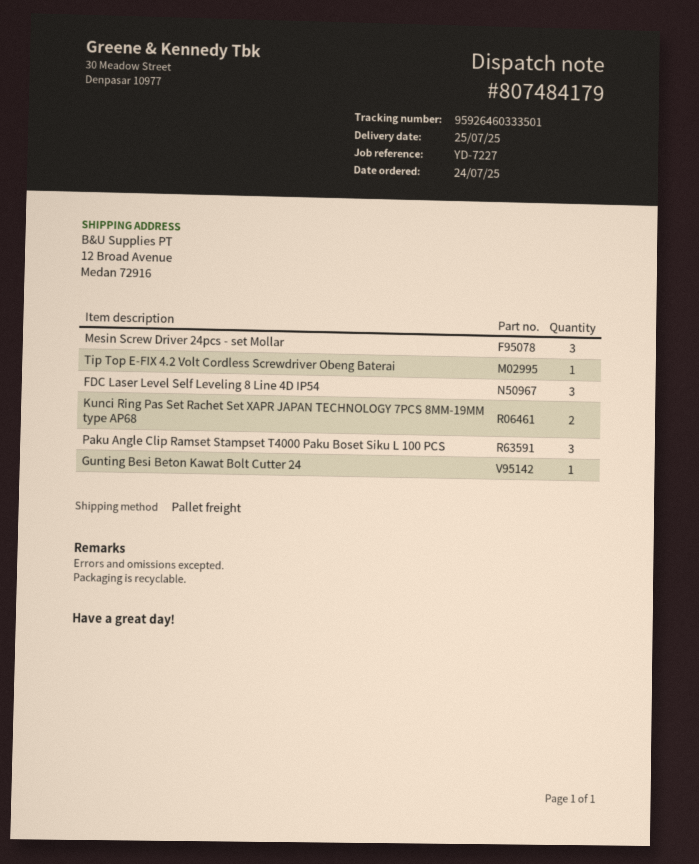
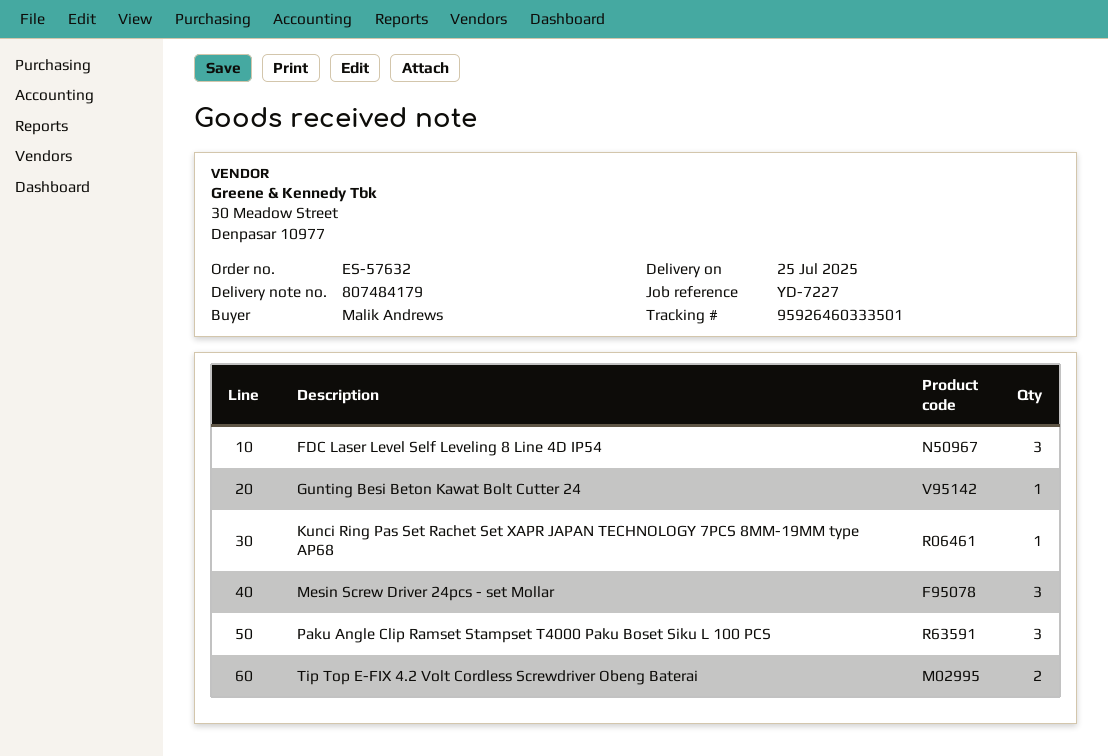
Tip Top E-FIX 4.2 Volt Cordless Screwdriver Obeng Baterai: 1 -> 2
Kunci Ring Pas Set Rachet Set XAPR JAPAN TECHNOLOGY 7PCS 8MM-19MM type AP68: 2 -> 1

